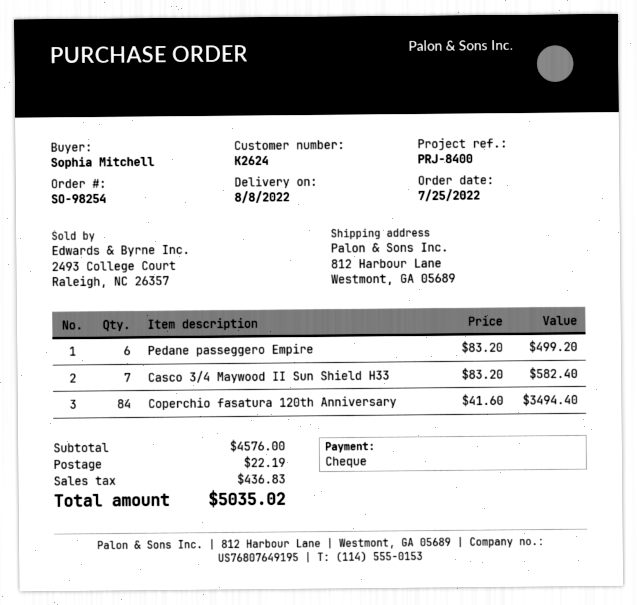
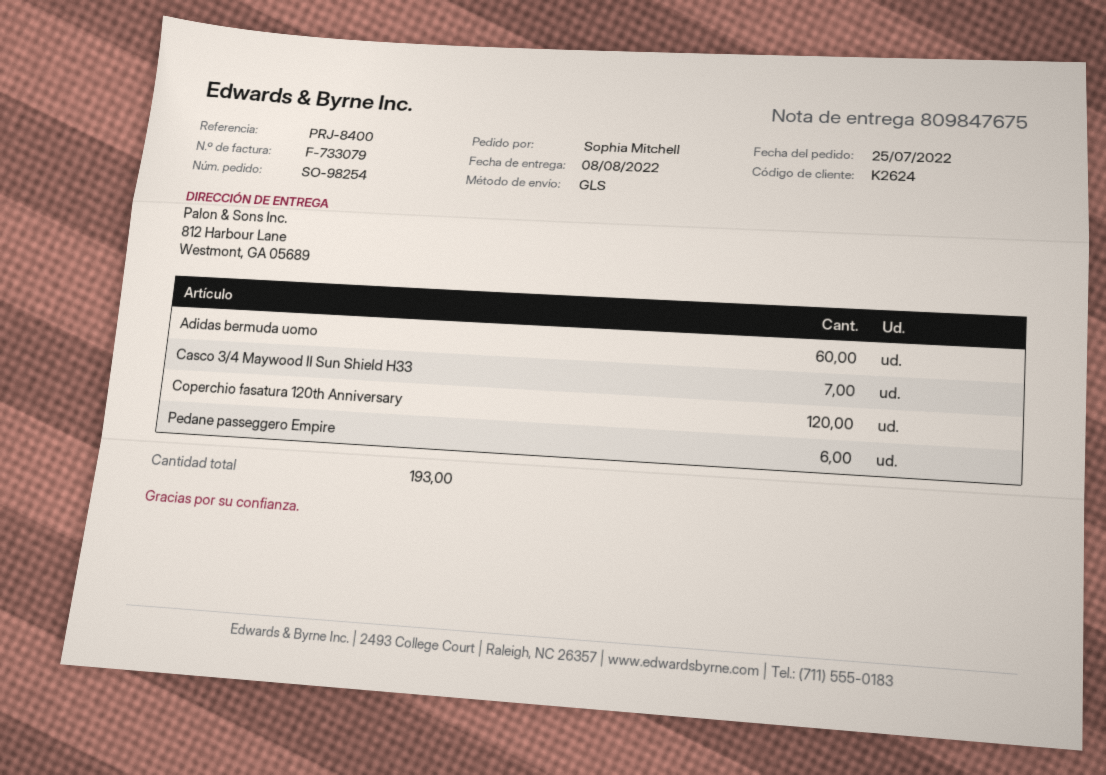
Coperchio fasatura 120th Anniversary: 84 -> 120
Adidas bermuda uomo: none -> 60

